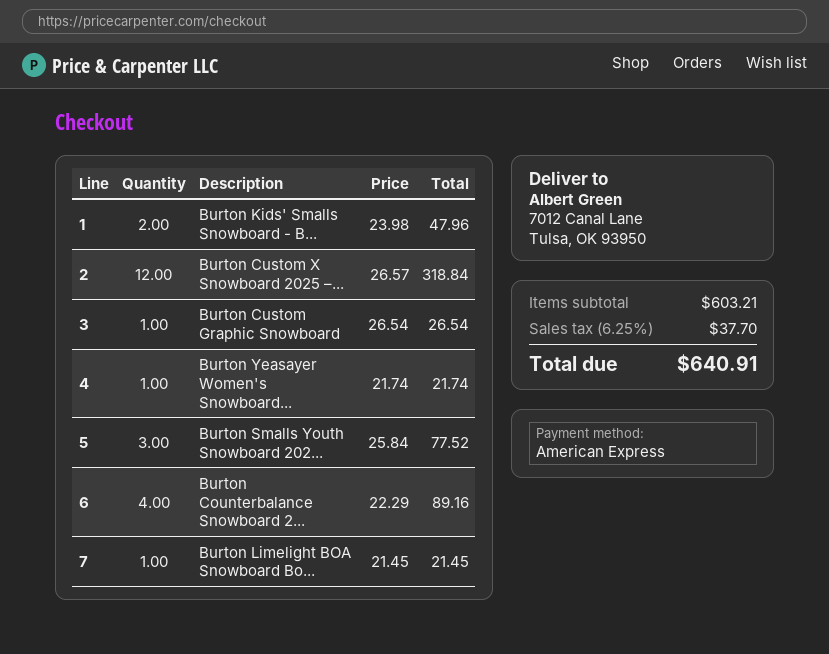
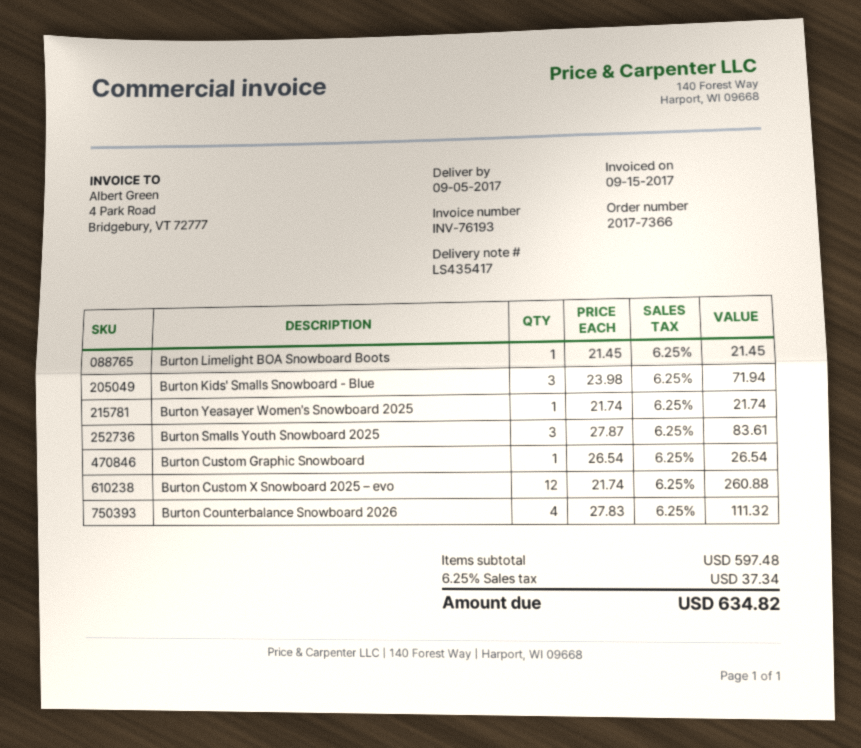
Burton Kids' Smalls Snowboard - B...: 2 x 23.98 = 47.96 -> 3 x 23.98 = 71.94
Burton Custom X Snowboard 2025 –...: 12 x 26.57 = 318.84 -> 12 x 21.74 = 260.88
Burton Smalls Youth Snowboard 202...: 3 x 25.84 = 77.52 -> 3 x 27.87 = 83.61
Burton Counterbalance Snowboard 2...: 4 x 22.29 = 89.16 -> 4 x 27.83 = 111.32
subtotal: 603.21 -> 597.48
tax: 6.25% = 37.70 -> 6.25% = 37.34
total: 640.91 -> 634.82

